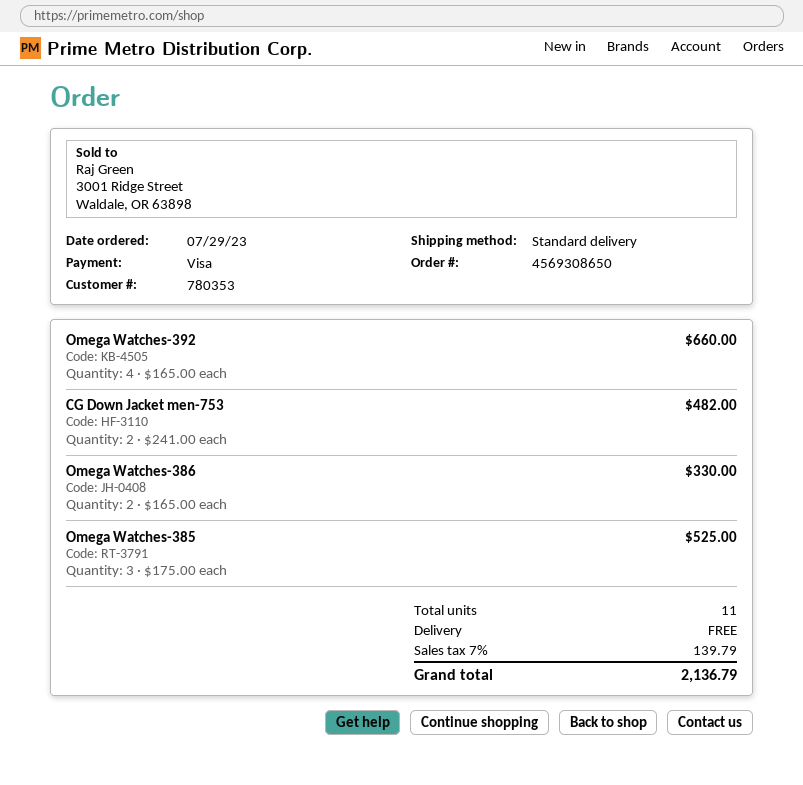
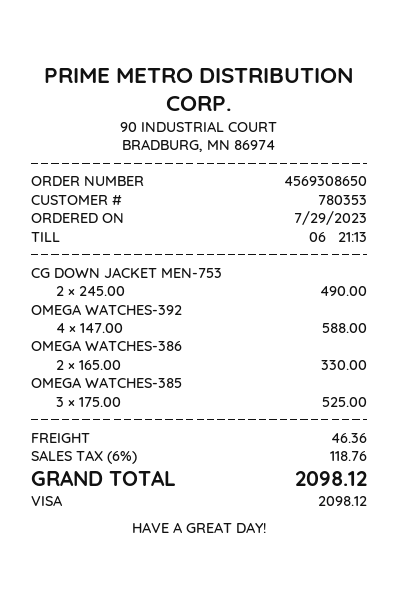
Omega Watches-392: 4 x 165.00 = 660.00 -> 4 x 147.00 = 588.00
CG Down Jacket men-753: 2 x 241.00 = 482.00 -> 2 x 245.00 = 490.00
shipping: 0.00 -> 46.36
tax: 7% = 139.79 -> 6% = 118.76
total: 2136.79 -> 2098.12

